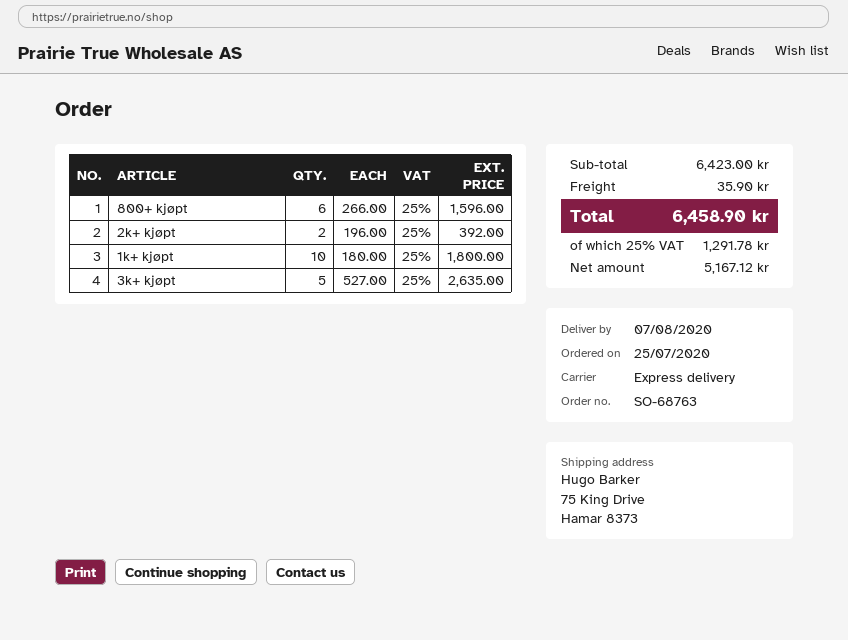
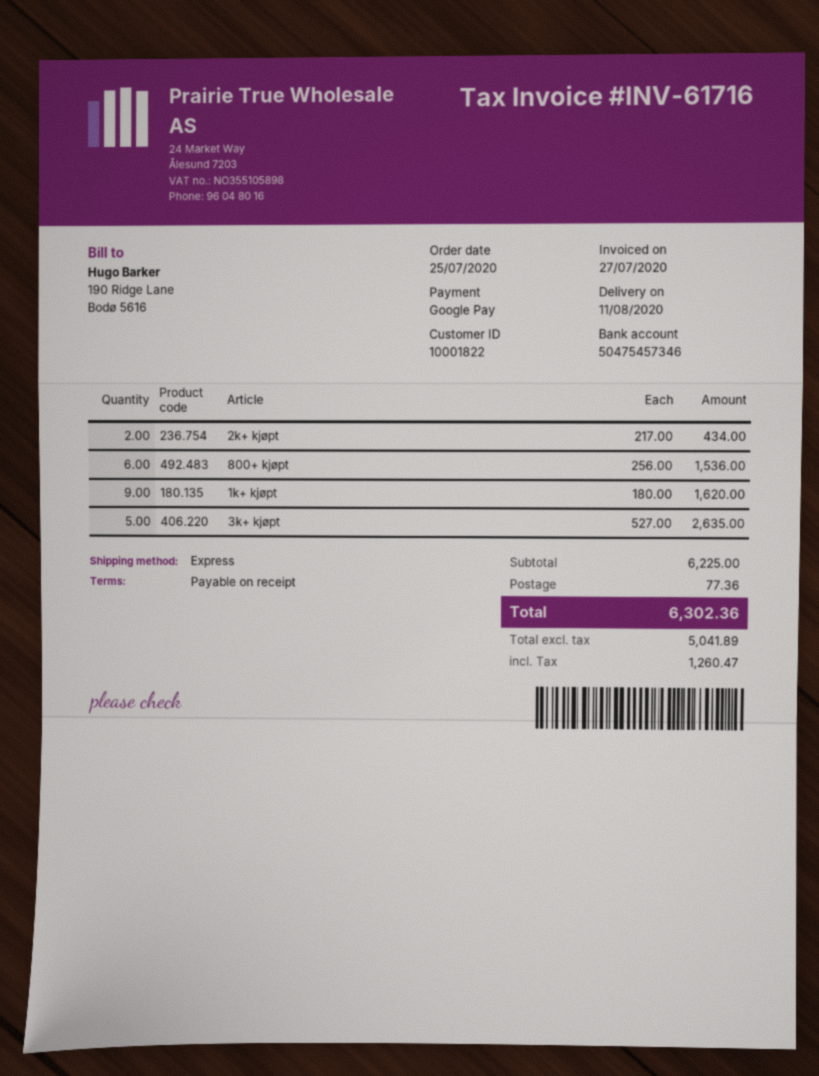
delivery date: 2020-08-07 -> 2020-08-11
800+ kjøpt: 6 x 266.00 = 1596.00 -> 6 x 256.00 = 1536.00
2k+ kjøpt: 2 x 196.00 = 392.00 -> 2 x 217.00 = 434.00
1k+ kjøpt: 10 x 180.00 = 1800.00 -> 9 x 180.00 = 1620.00
subtotal: 6423.00 -> 6225.00
shipping: 35.90 -> 77.36
net: 5167.12 -> 5041.89
tax: 1291.78 -> 1260.47
total: 6458.90 -> 6302.36

